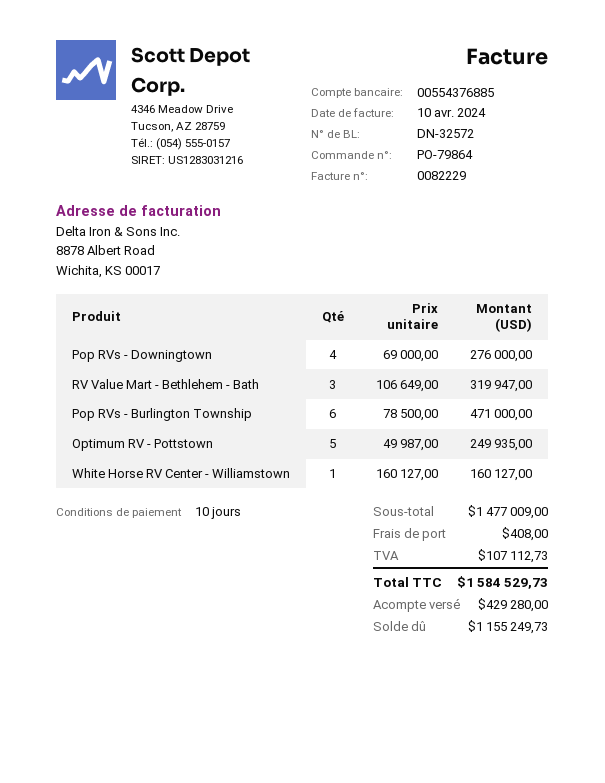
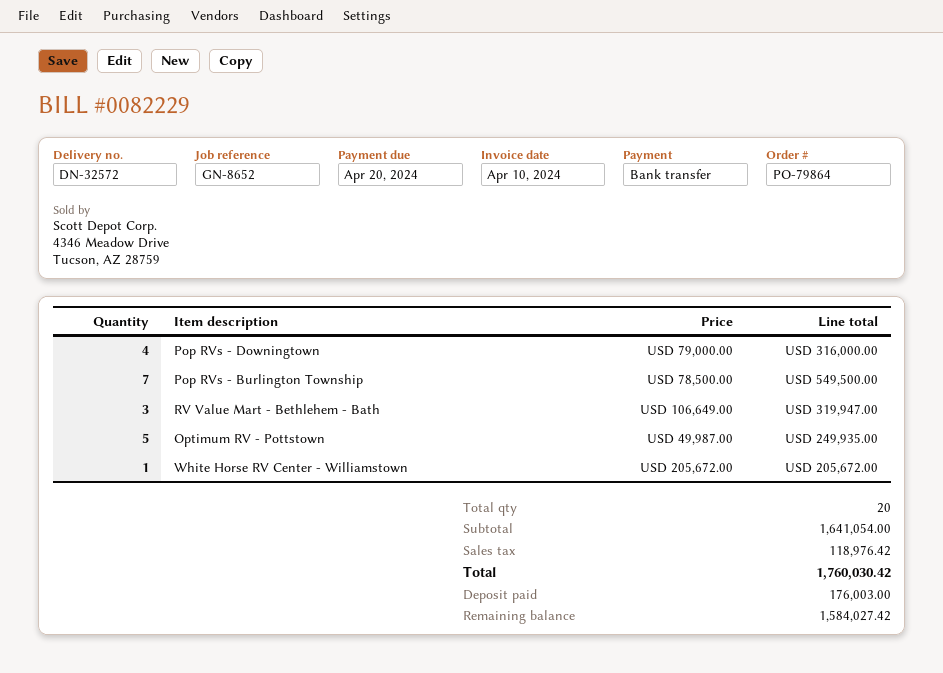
Pop RVs - Downingtown: 4 x 69000.00 = 276000.00 -> 4 x 79000.00 = 316000.00
Pop RVs - Burlington Township: 6 x 78500.00 = 471000.00 -> 7 x 78500.00 = 549500.00
White Horse RV Center - Williamstown: 1 x 160127.00 = 160127.00 -> 1 x 205672.00 = 205672.00
subtotal: 1477009.00 -> 1641054.00
shipping: 408.00 -> none
tax: 107112.73 -> 118976.42
total: 1584529.73 -> 1760030.42
deposit: 429280.00 -> 176003.00
balance: 1155249.73 -> 1584027.42

